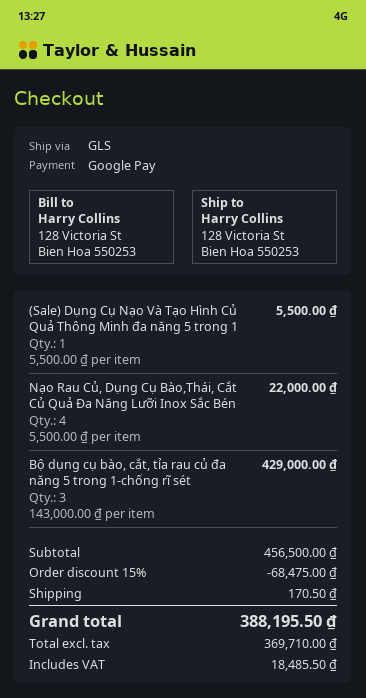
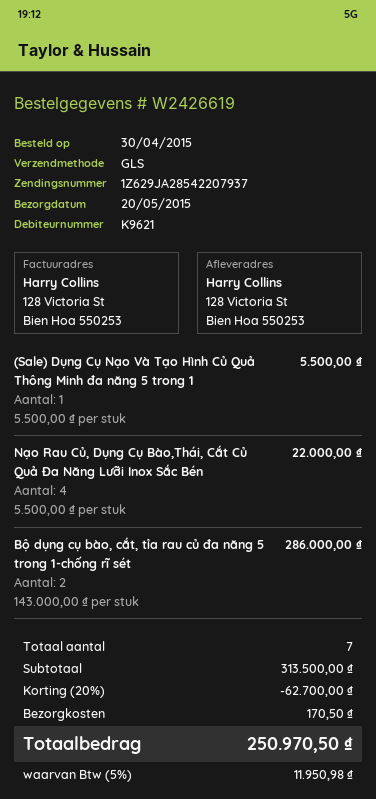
Bộ dụng cụ bào, cắt, tỉa rau củ đa năng 5 trong 1-chống rĩ sét: 3 x 143000.00 = 429000.00 -> 2 x 143000.00 = 286000.00
subtotal: 456500.00 -> 313500.00
discount: 15% = 68475.00 -> 20% = 62700.00
tax: 18485.50 -> 11950.98
total: 388195.50 -> 250970.50

